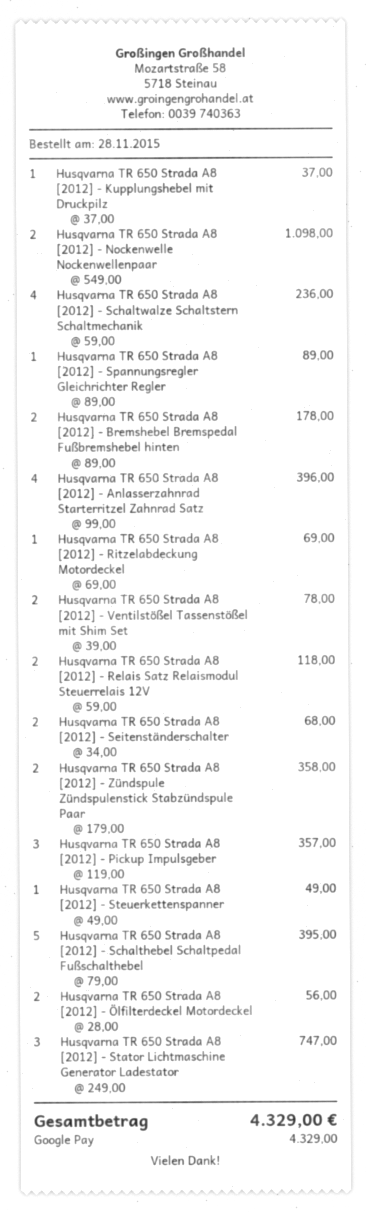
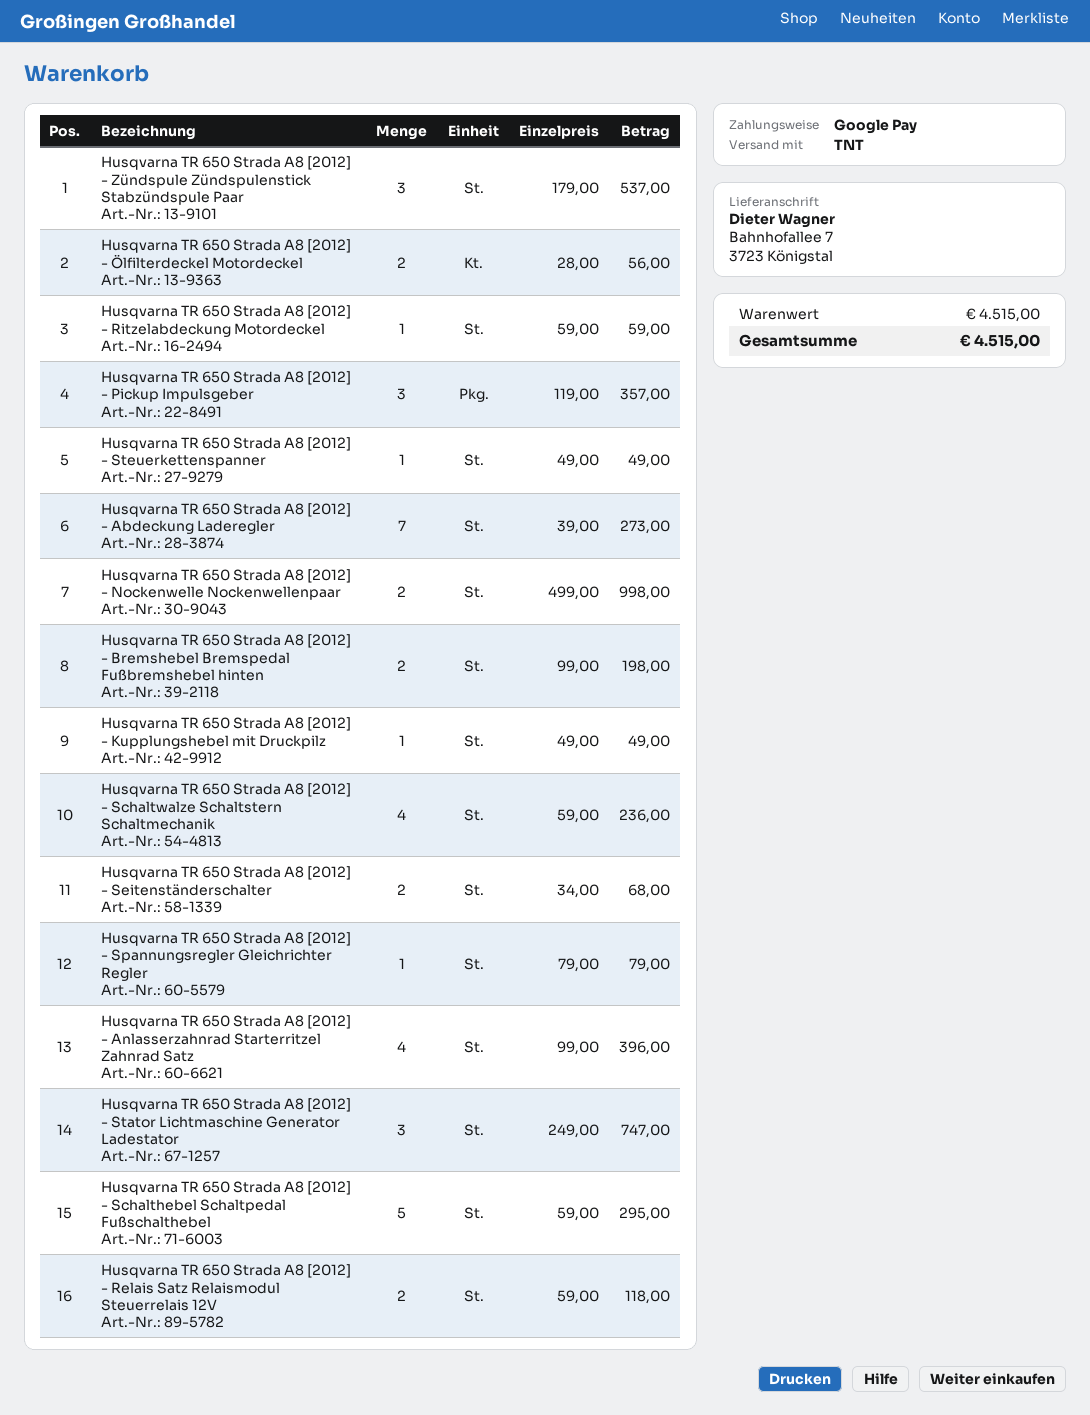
Husqvarna TR 650 Strada A8 [2012] - Kupplungshebel mit Druckpilz: 1 x 37.00 = 37.00 -> 1 x 49.00 = 49.00
Husqvarna TR 650 Strada A8 [2012] - Nockenwelle Nockenwellenpaar: 2 x 549.00 = 1098.00 -> 2 x 499.00 = 998.00
Husqvarna TR 650 Strada A8 [2012] - Spannungsregler Gleichrichter Regler: 1 x 89.00 = 89.00 -> 1 x 79.00 = 79.00
Husqvarna TR 650 Strada A8 [2012] - Bremshebel Bremspedal Fußbremshebel hinten: 2 x 89.00 = 178.00 -> 2 x 99.00 = 198.00
Husqvarna TR 650 Strada A8 [2012] - Ritzelabdeckung Motordeckel: 1 x 69.00 = 69.00 -> 1 x 59.00 = 59.00
Husqvarna TR 650 Strada A8 [2012] - Ventilstößel Tassenstößel mit Shim Set: 2 x 39.00 = 78.00 -> none
Husqvarna TR 650 Strada A8 [2012] - Zündspule Zündspulenstick Stabzündspule Paar: 2 x 179.00 = 358.00 -> 3 x 179.00 = 537.00
Husqvarna TR 650 Strada A8 [2012] - Schalthebel Schaltpedal Fußschalthebel: 5 x 79.00 = 395.00 -> 5 x 59.00 = 295.00
Husqvarna TR 650 Strada A8 [2012] - Abdeckung Laderegler: none -> 7 x 39.00 = 273.00
total: 4329.00 -> 4515.00

